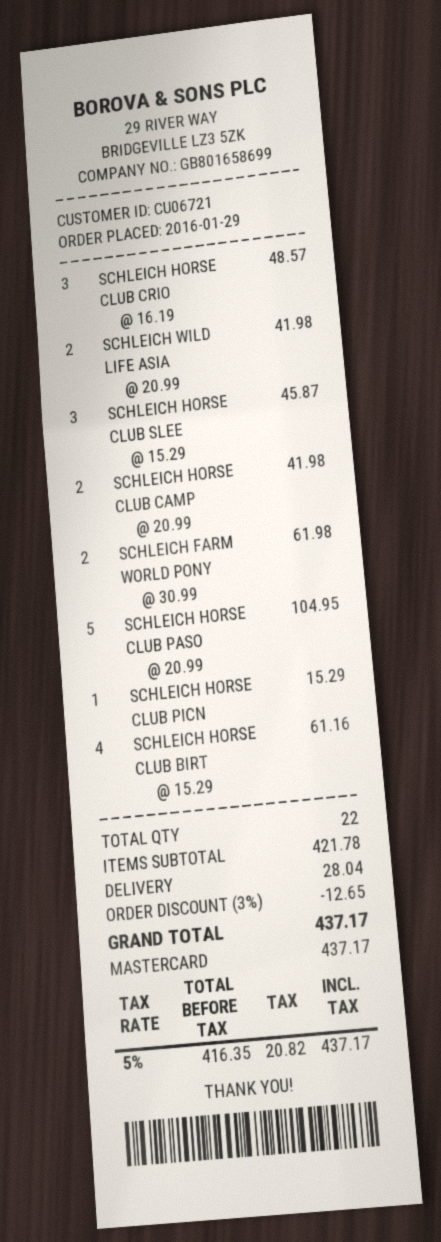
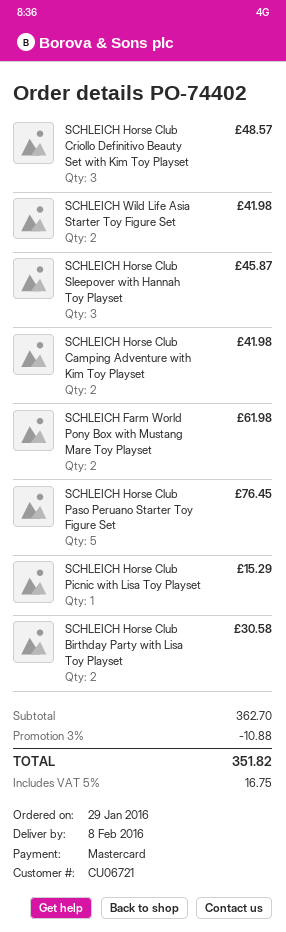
SCHLEICH HORSE CLUB PASO: 5 for 104.95 -> 5 for 76.45
SCHLEICH HORSE CLUB BIRT: 4 for 61.16 -> 2 for 30.58
subtotal: 421.78 -> 362.70
discount: 3% = 12.65 -> 3% = 10.88
shipping: 28.04 -> none
tax: 5% = 20.82 -> 5% = 16.75
total: 437.17 -> 351.82

